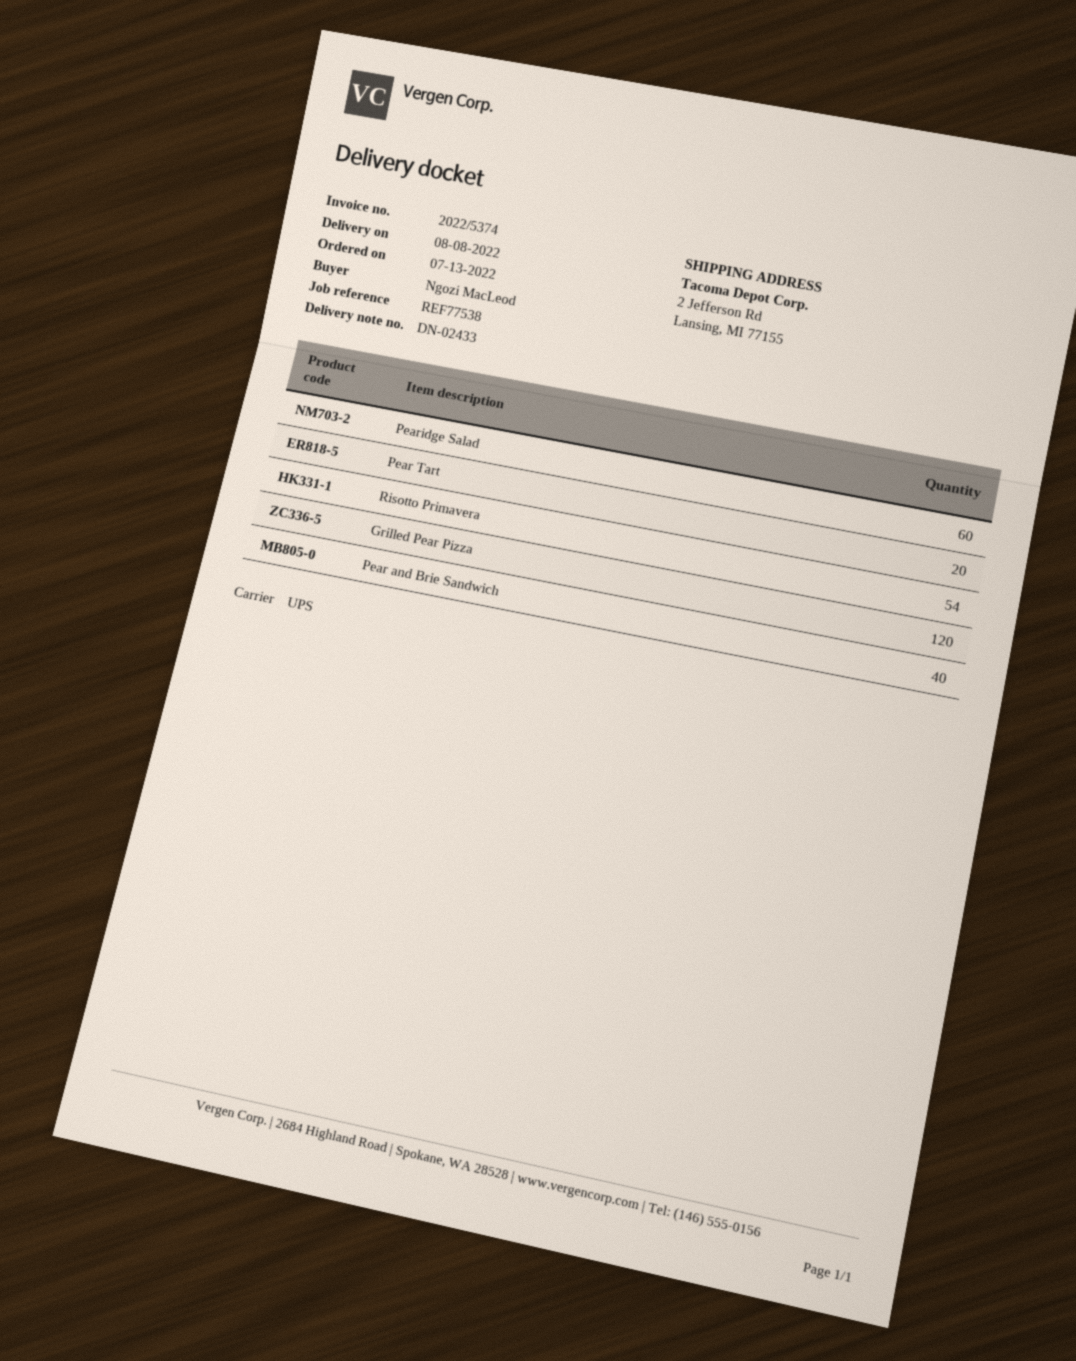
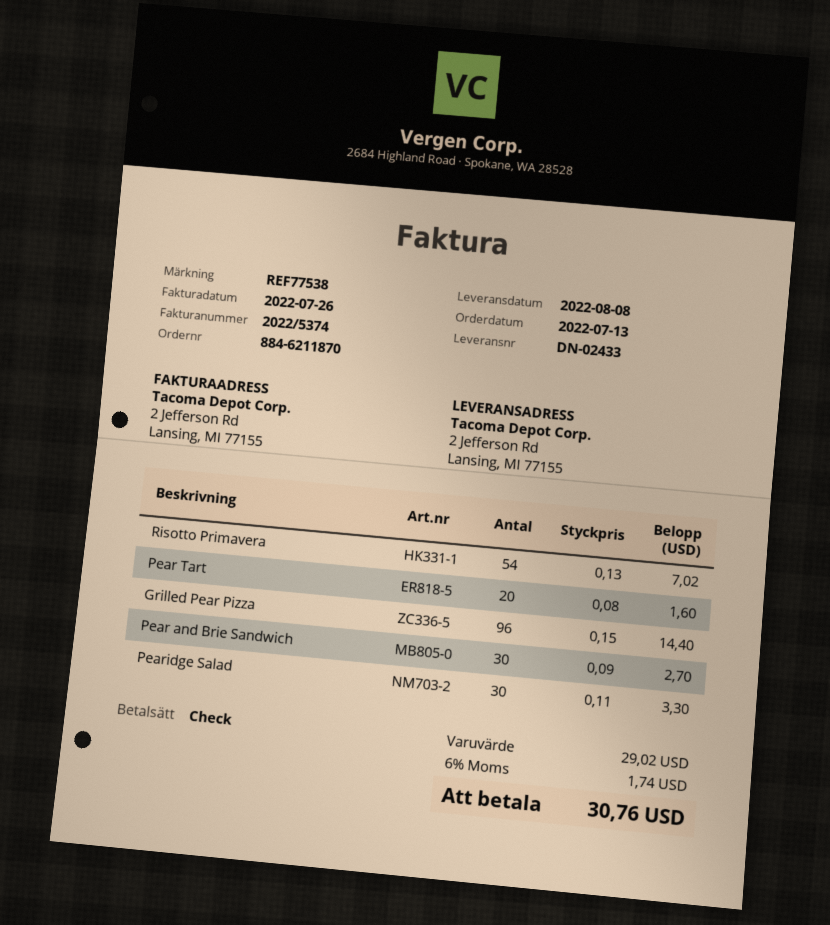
Pearidge Salad: 60 -> 30
Grilled Pear Pizza: 120 -> 96
Pear and Brie Sandwich: 40 -> 30

